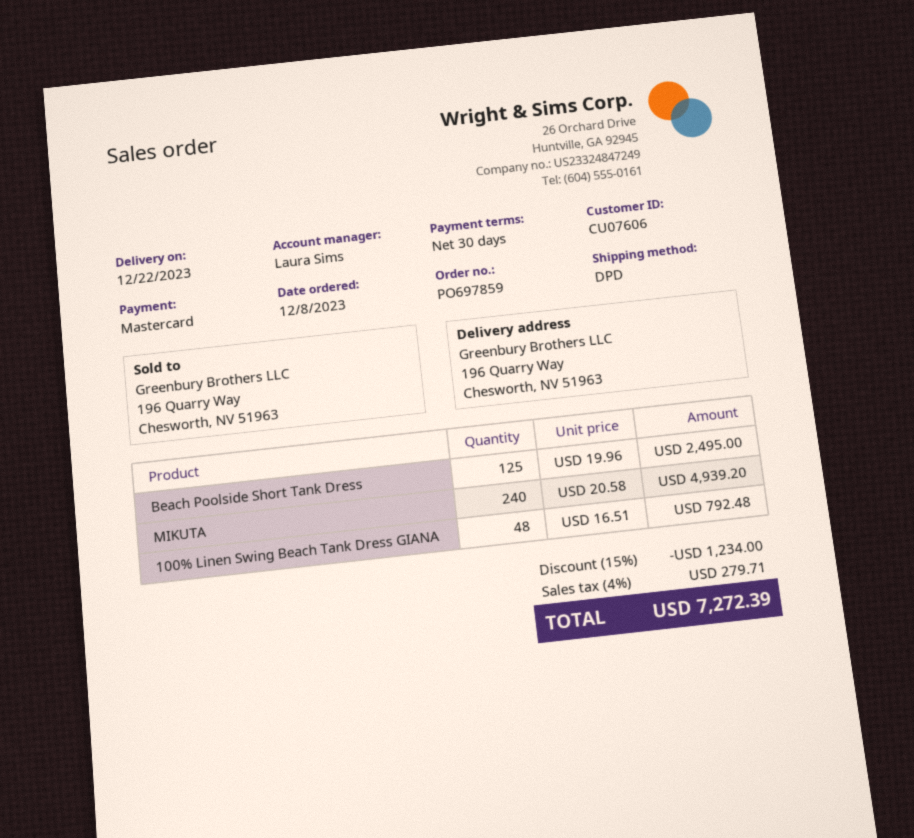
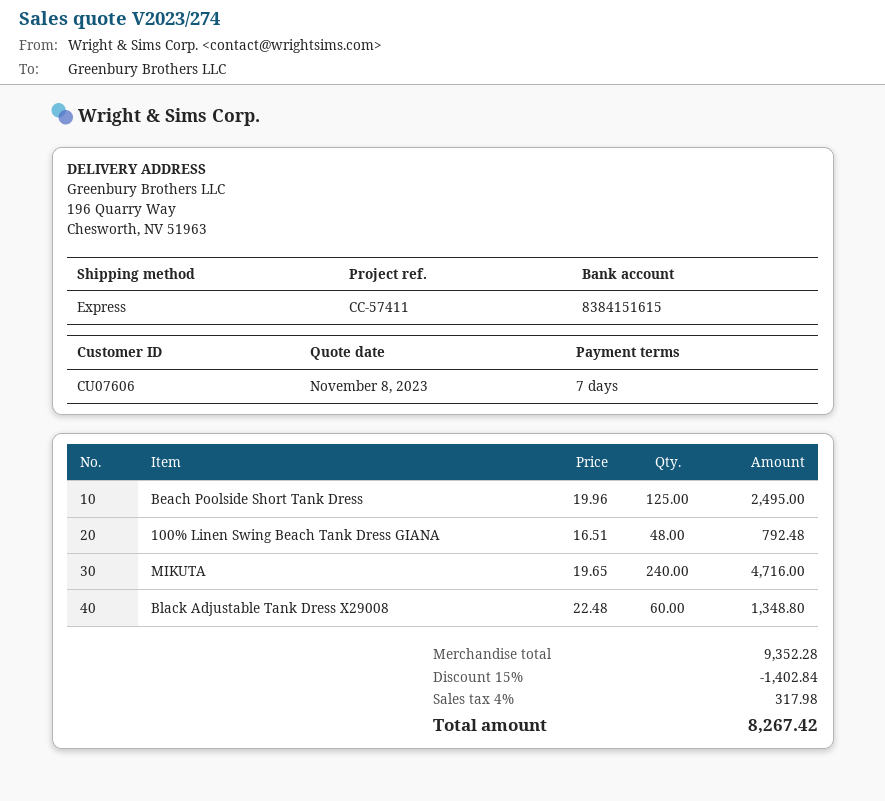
payment terms: 30 days -> 7 days
shipping method: DPD -> express
MIKUTA: 240 x 20.58 = 4939.20 -> 240 x 19.65 = 4716.00
Black Adjustable Tank Dress X29008: none -> 60 x 22.48 = 1348.80
discount: 15% = 1234.00 -> 15% = 1402.84
tax: 4% = 279.71 -> 4% = 317.98
total: 7272.39 -> 8267.42

